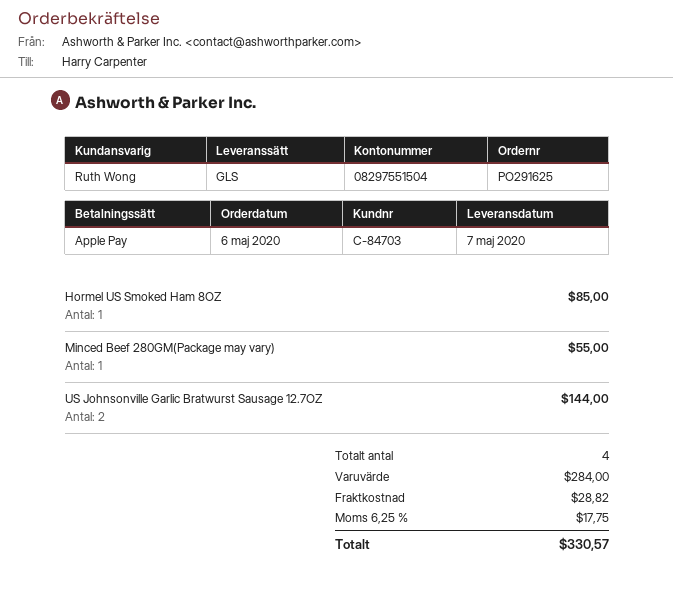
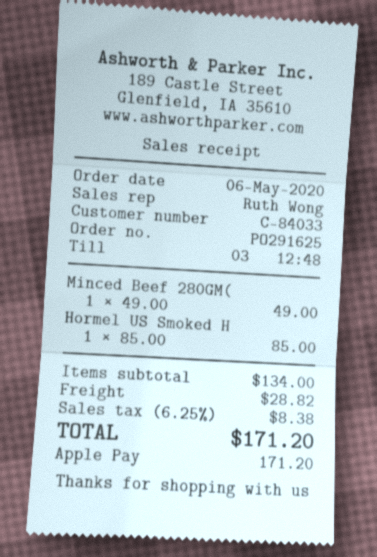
customer number: C-84703 -> C-84033
Minced Beef 280GM(Package may vary): 1 for 55.00 -> 1 for 49.00
US Johnsonville Garlic Bratwurst Sausage 12.7OZ: 2 for 144.00 -> none
subtotal: 284.00 -> 134.00
tax: 6.25% = 17.75 -> 6.25% = 8.38
total: 330.57 -> 171.20

